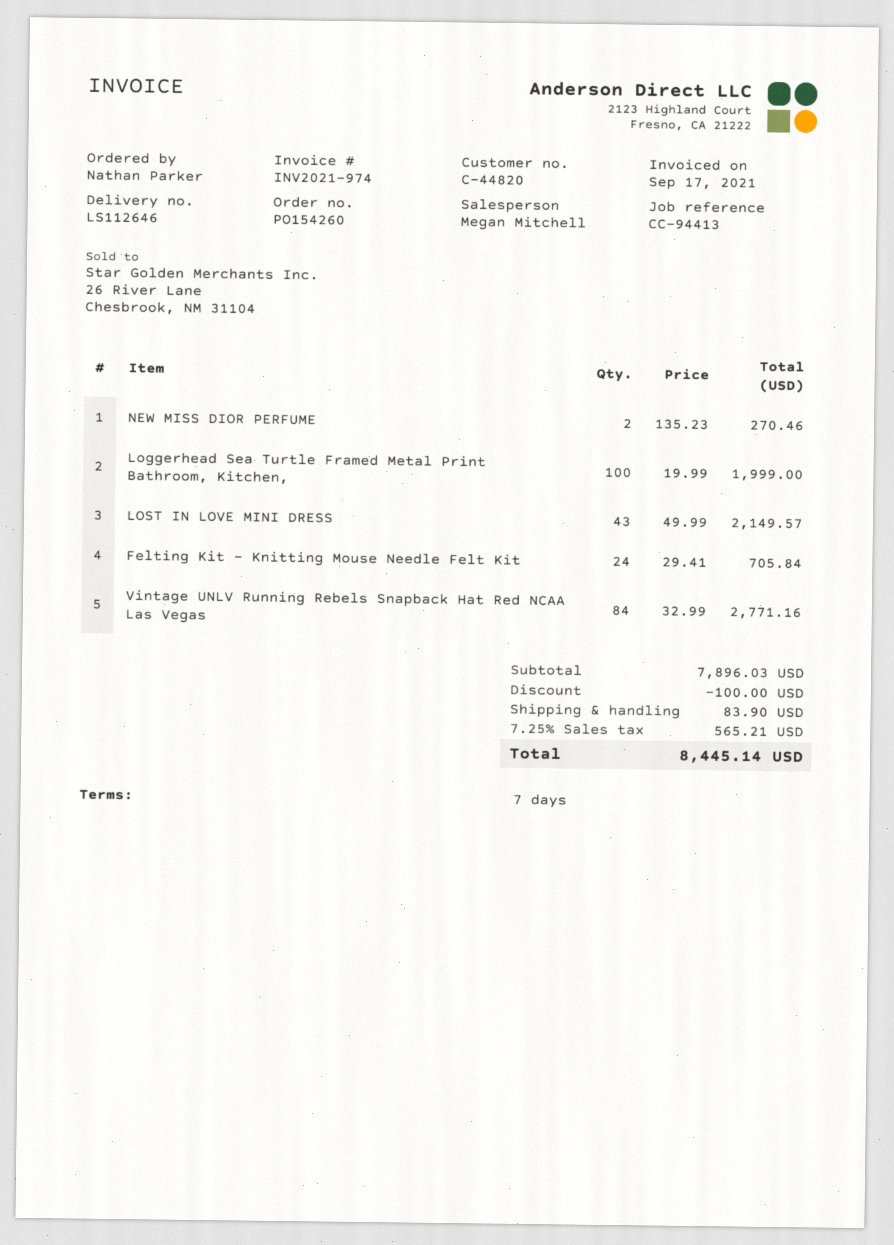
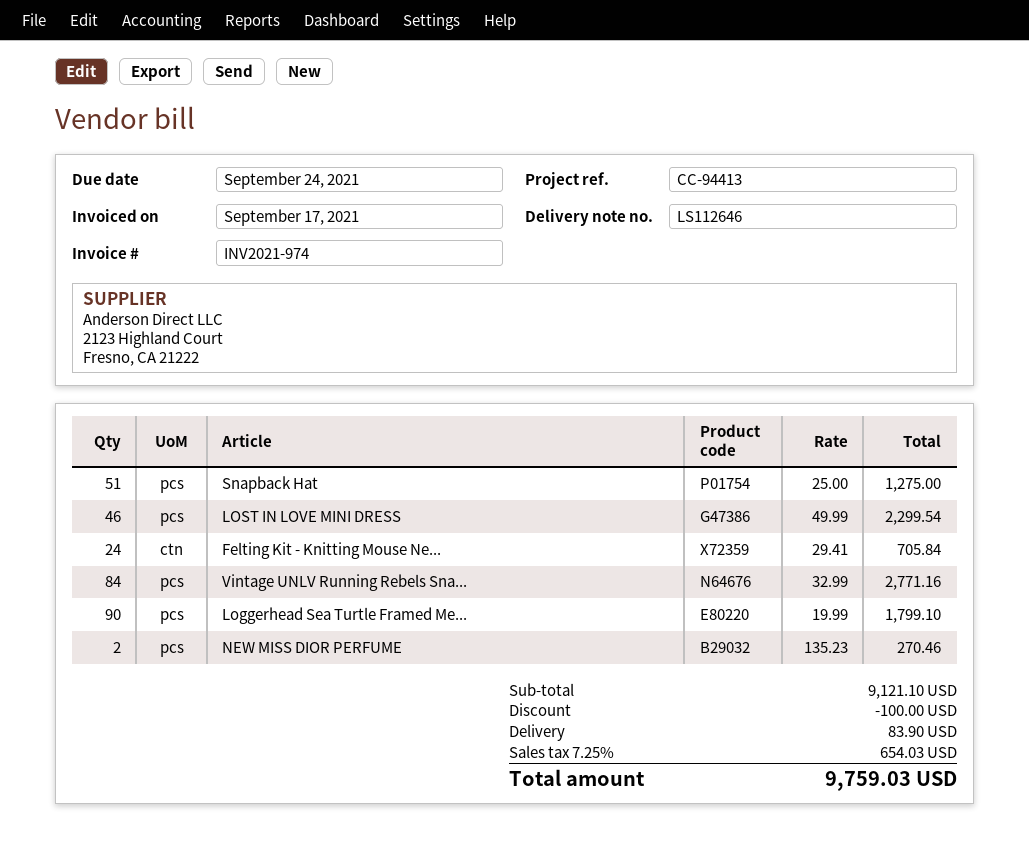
Loggerhead Sea Turtle Framed Metal Print Bathroom, Kitchen,: 100 x 19.99 = 1999.00 -> 90 x 19.99 = 1799.10
LOST IN LOVE MINI DRESS: 43 x 49.99 = 2149.57 -> 46 x 49.99 = 2299.54
Snapback Hat: none -> 51 x 25.00 = 1275.00
subtotal: 7896.03 -> 9121.10
tax: 7.25% = 565.21 -> 7.25% = 654.03
total: 8445.14 -> 9759.03

